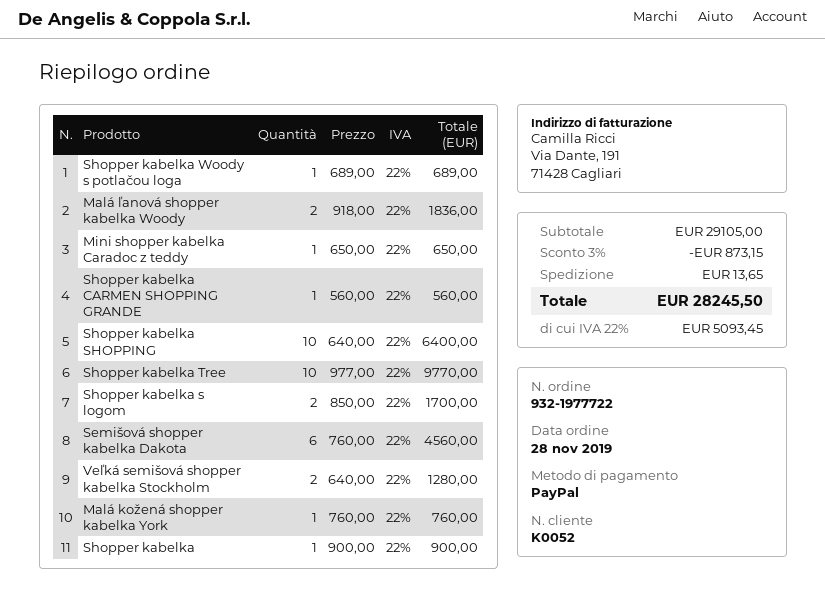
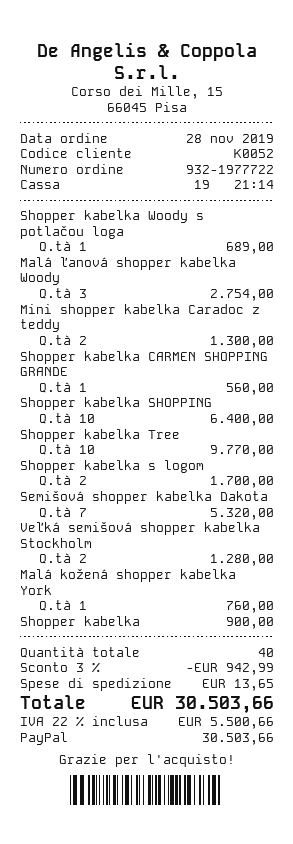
Malá ľanová shopper kabelka Woody: 2 for 1836.00 -> 3 for 2754.00
Mini shopper kabelka Caradoc z teddy: 1 for 650.00 -> 2 for 1300.00
Semišová shopper kabelka Dakota: 6 for 4560.00 -> 7 for 5320.00
discount: 3% = 873.15 -> 3% = 942.99
tax: 22% = 5093.45 -> 22% = 5500.66
total: 28245.50 -> 30503.66

